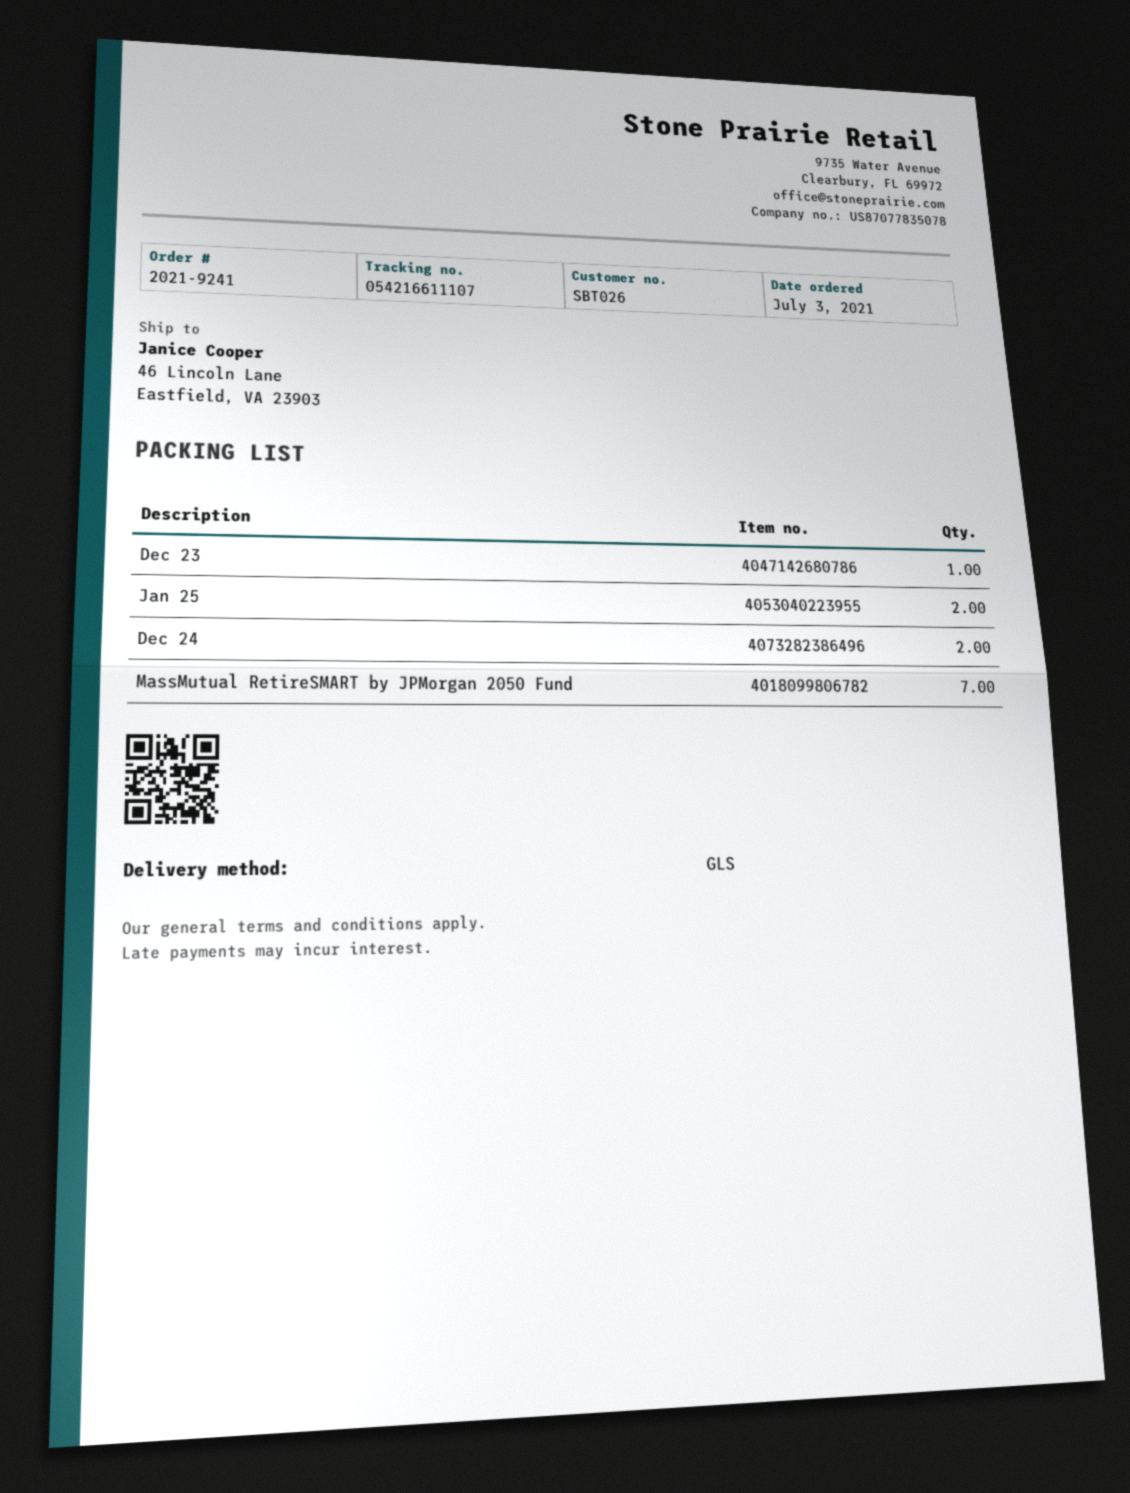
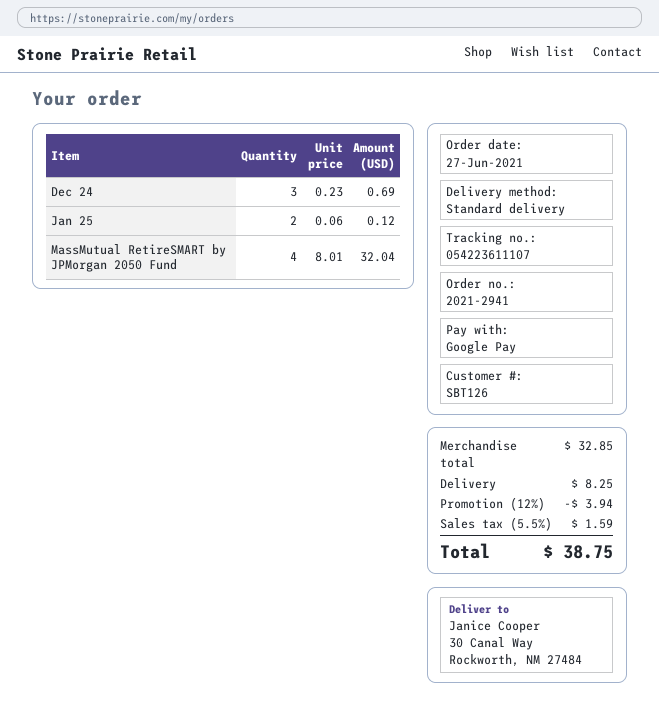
order number: 2021-9241 -> 2021-2941
order date: 2021-07-03 -> 2021-06-27
customer number: SBT026 -> SBT126
shipping method: GLS -> standard
tracking number: 054216611107 -> 054223611107
ship to: 46 Lincoln Lane, Eastfield, VA 23903 -> 30 Canal Way, Rockworth, NM 27484
Dec 23: 1 -> none
Dec 24: 2 -> 3
MassMutual RetireSMART by JPMorgan 2050 Fund: 7 -> 4

